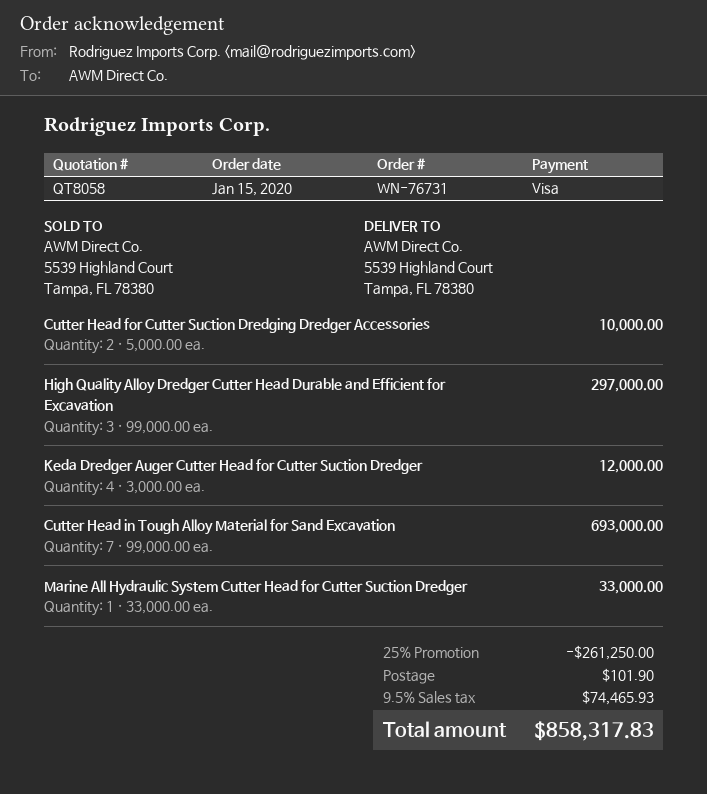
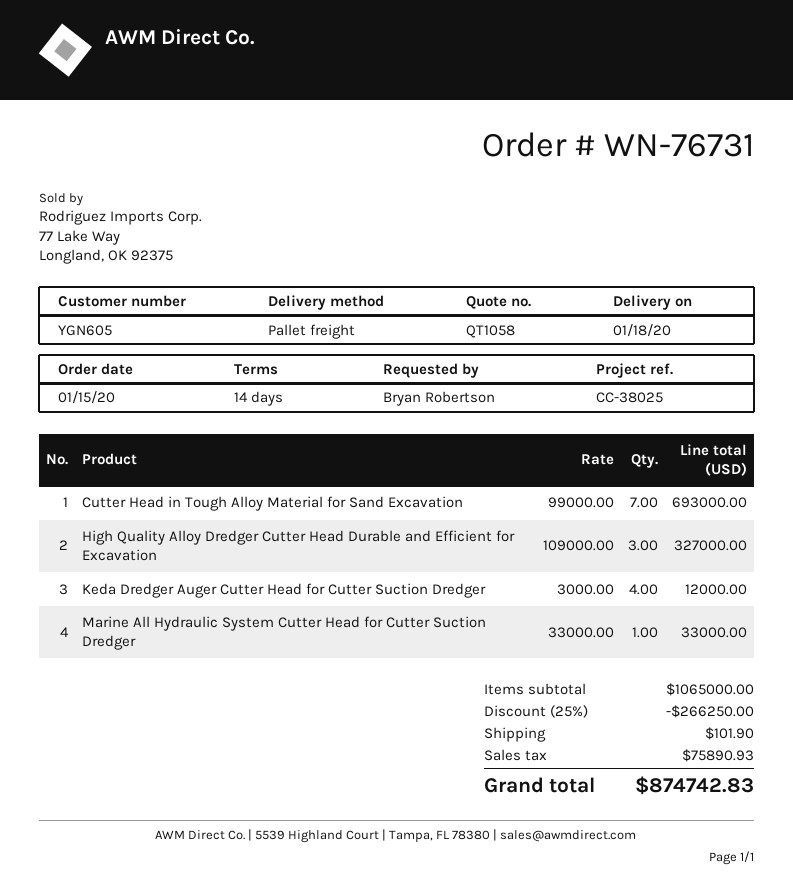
quote number: QT8058 -> QT1058
Cutter Head for Cutter Suction Dredging Dredger Accessories: 2 x 5000.00 = 10000.00 -> none
High Quality Alloy Dredger Cutter Head Durable and Efficient for Excavation: 3 x 99000.00 = 297000.00 -> 3 x 109000.00 = 327000.00
discount: 25% = 261250.00 -> 25% = 266250.00
tax: 74465.93 -> 75890.93
total: 858317.83 -> 874742.83

